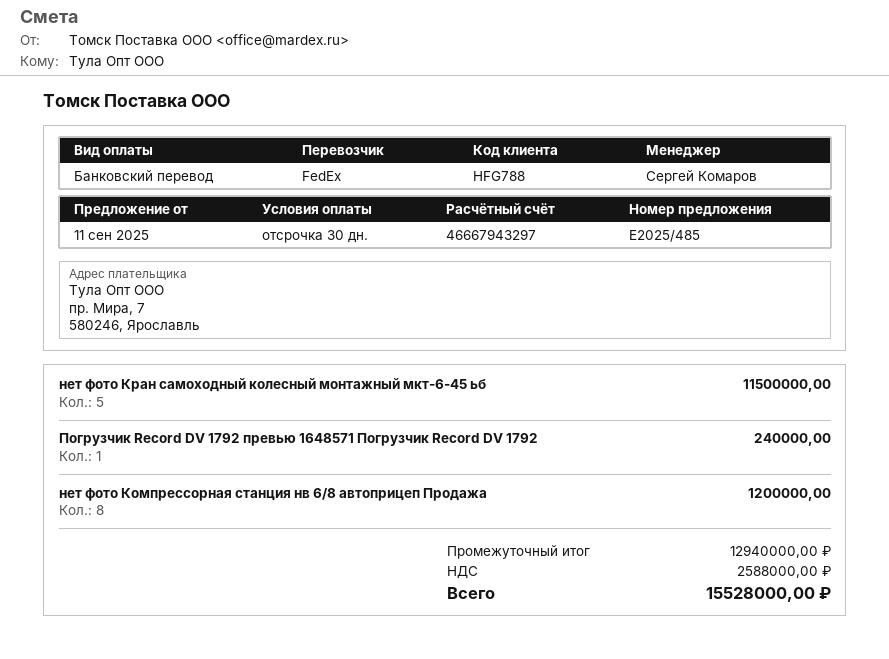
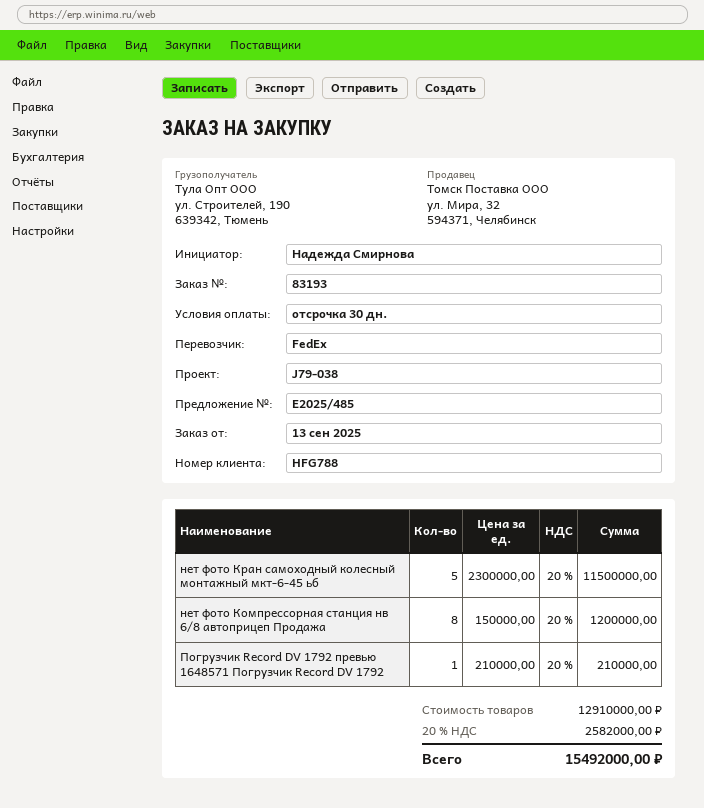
Погрузчик Record DV 1792 превью 1648571 Погрузчик Record DV 1792: 1 for 240000.00 -> 1 for 210000.00
subtotal: 12940000.00 -> 12910000.00
tax: 2588000.00 -> 2582000.00
total: 15528000.00 -> 15492000.00

